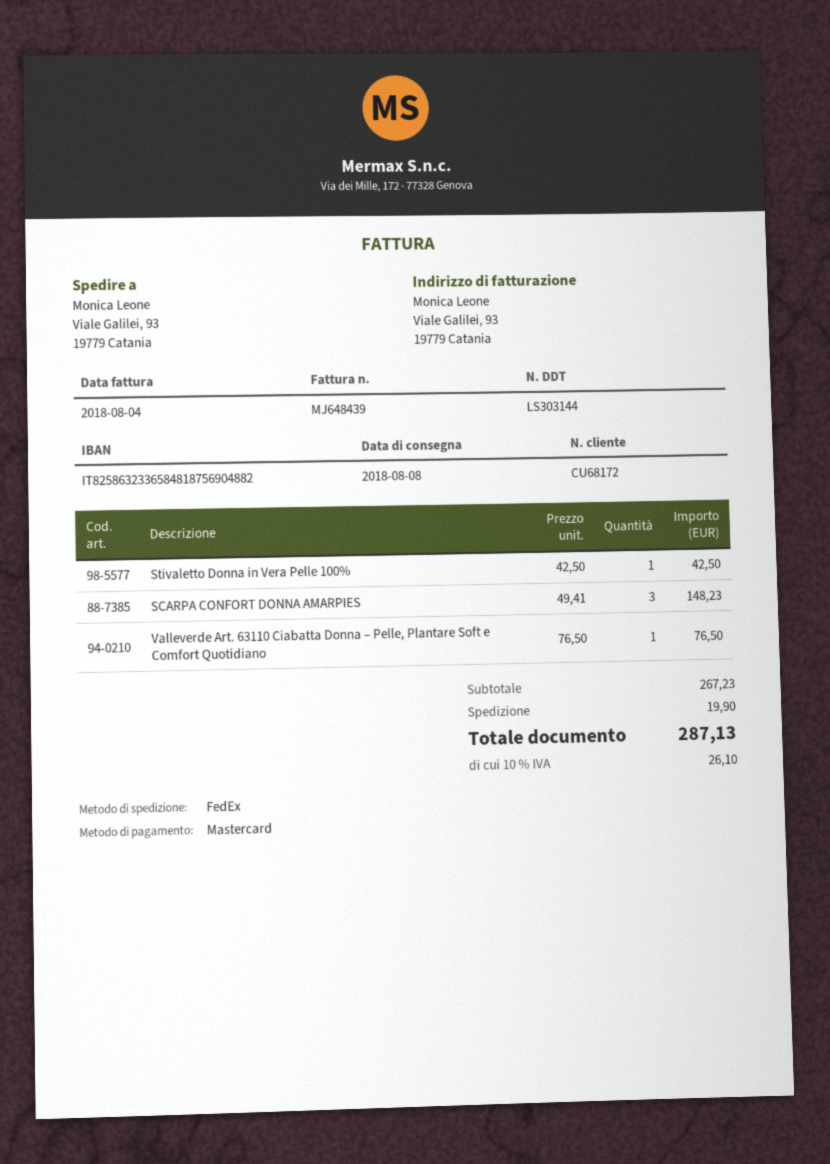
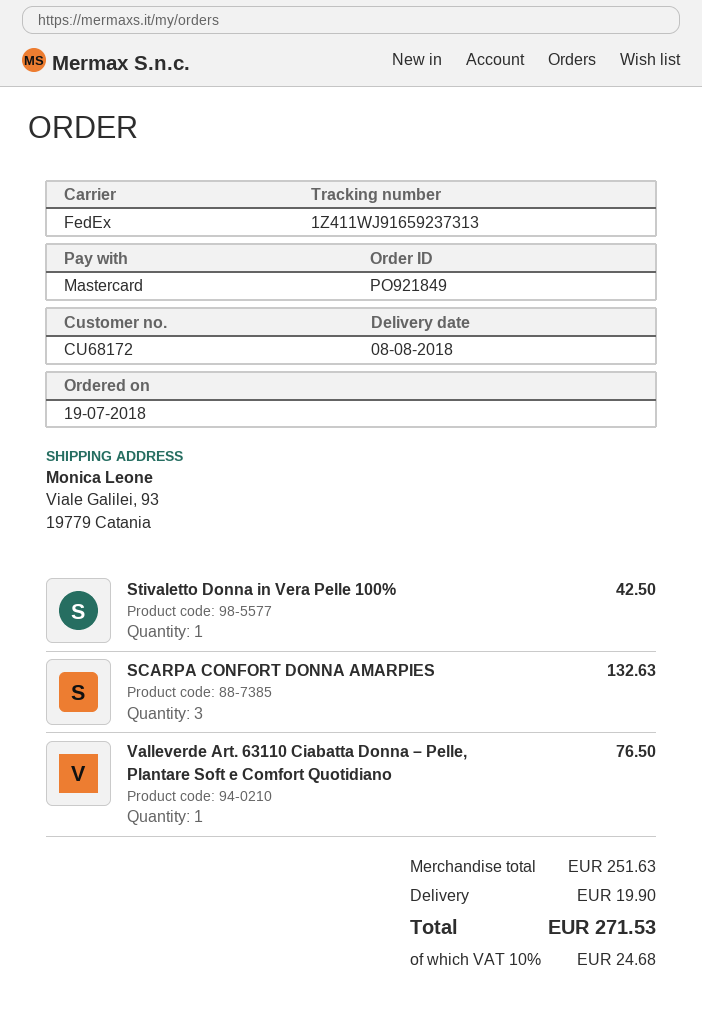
SCARPA CONFORT DONNA AMARPIES: 3 for 148.23 -> 3 for 132.63
subtotal: 267.23 -> 251.63
tax: 10% = 26.10 -> 10% = 24.68
total: 287.13 -> 271.53

